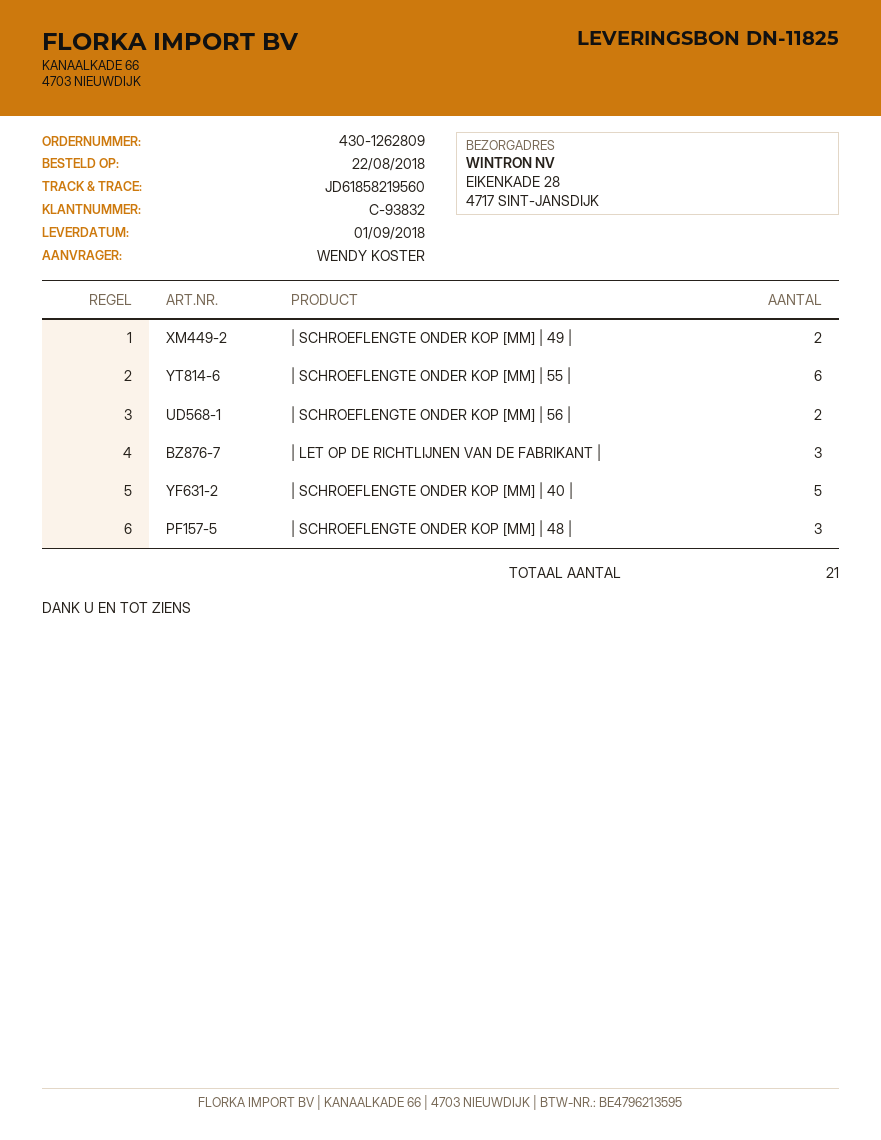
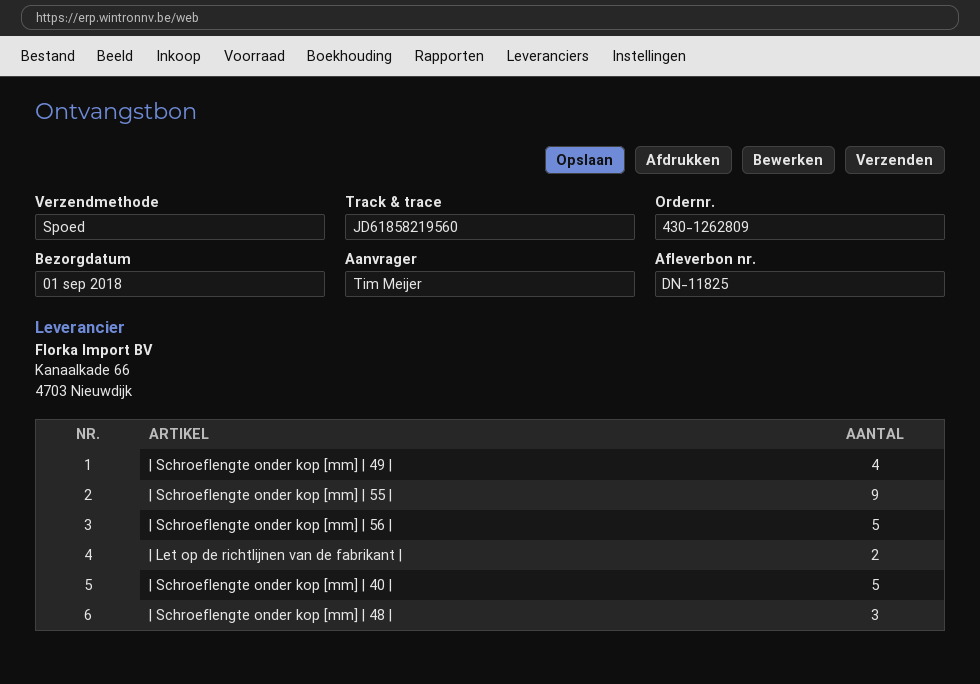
ordered by: WENDY KOSTER -> Tim Meijer
| SCHROEFLENGTE ONDER KOP [MM] | 49 |: 2 -> 4
| SCHROEFLENGTE ONDER KOP [MM] | 55 |: 6 -> 9
| SCHROEFLENGTE ONDER KOP [MM] | 56 |: 2 -> 5
| LET OP DE RICHTLIJNEN VAN DE FABRIKANT |: 3 -> 2

